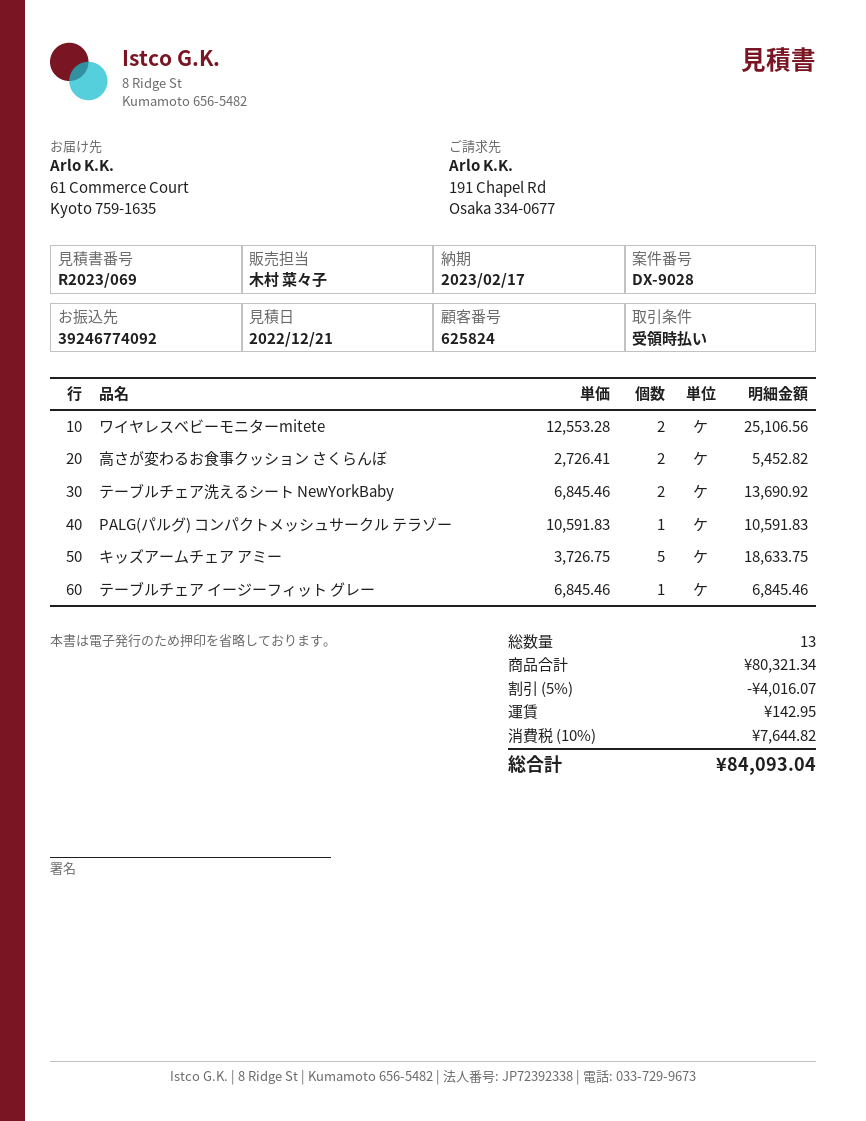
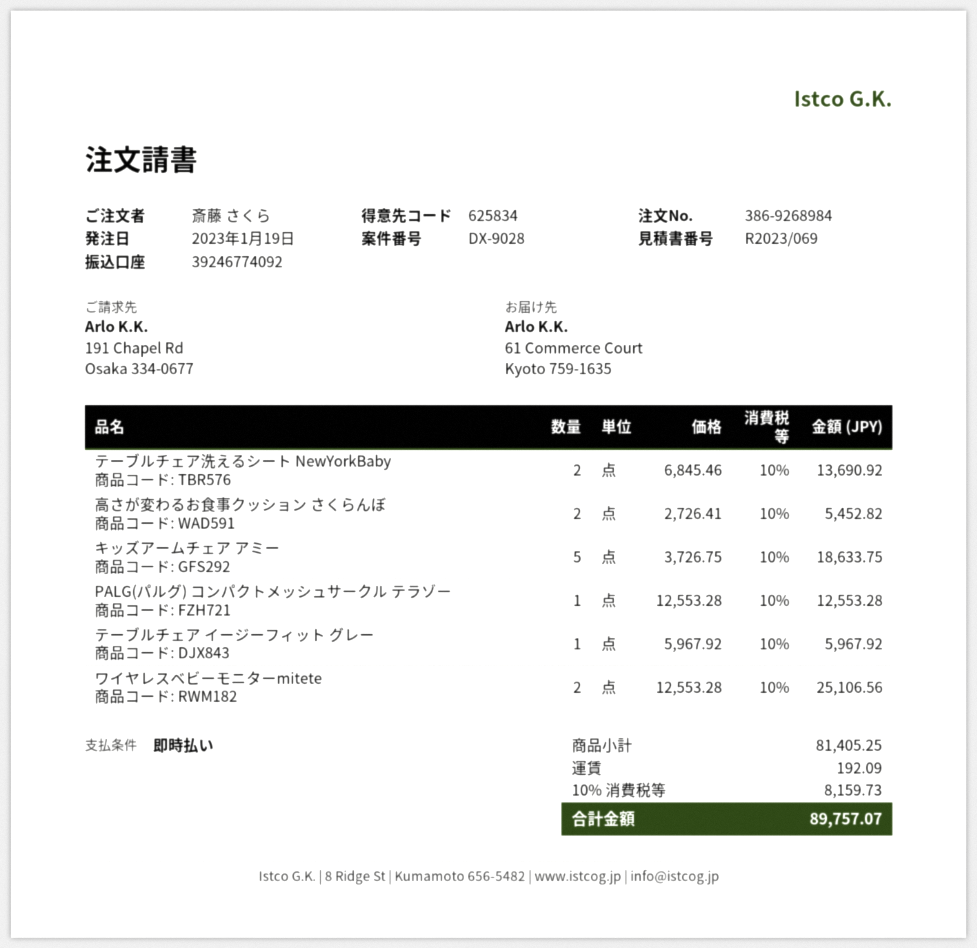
customer number: 625824 -> 625834
PALG(パルグ) コンパクトメッシュサークル テラゾー: 1 x 10591.83 = 10591.83 -> 1 x 12553.28 = 12553.28
テーブルチェア イージーフィット グレー: 1 x 6845.46 = 6845.46 -> 1 x 5967.92 = 5967.92
subtotal: 80321.34 -> 81405.25
discount: 5% = 4016.07 -> none
shipping: 142.95 -> 192.09
tax: 10% = 7644.82 -> 10% = 8159.73
total: 84093.04 -> 89757.07

